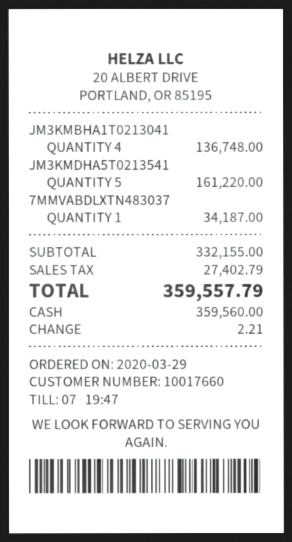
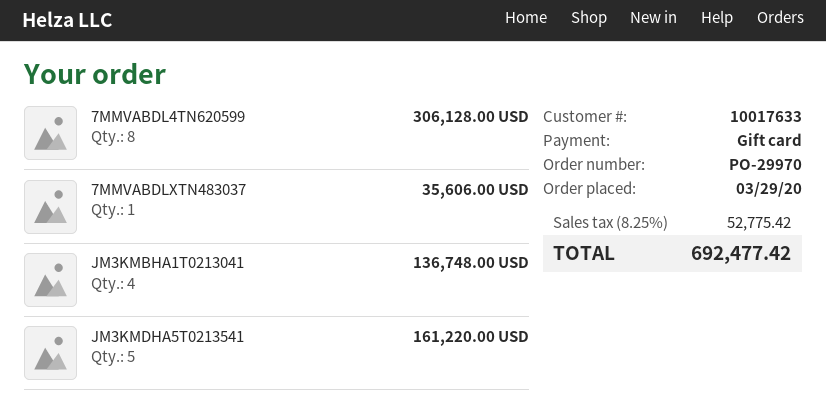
customer number: 10017660 -> 10017633
payment method: cash -> gift card
7MMVABDLXTN483037: 1 for 34187.00 -> 1 for 35606.00
7MMVABDL4TN620599: none -> 8 for 306128.00
tax: 27402.79 -> 52775.42
total: 359557.79 -> 692477.42

